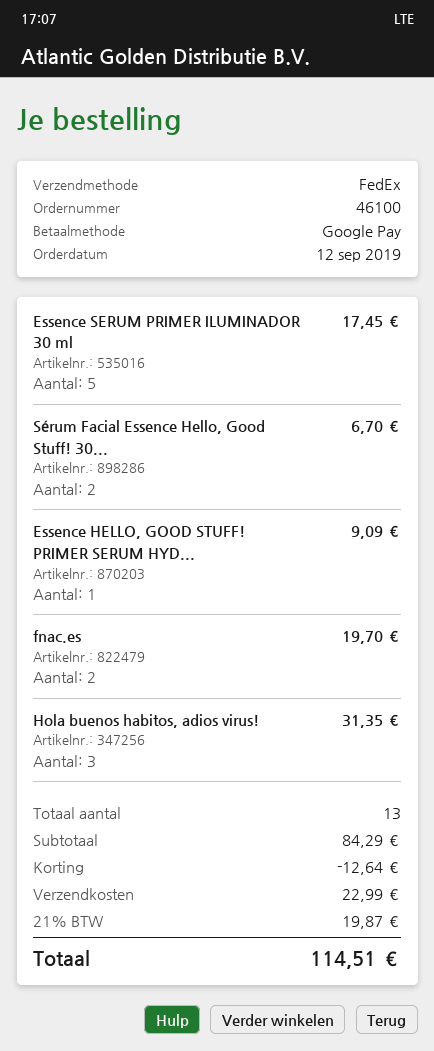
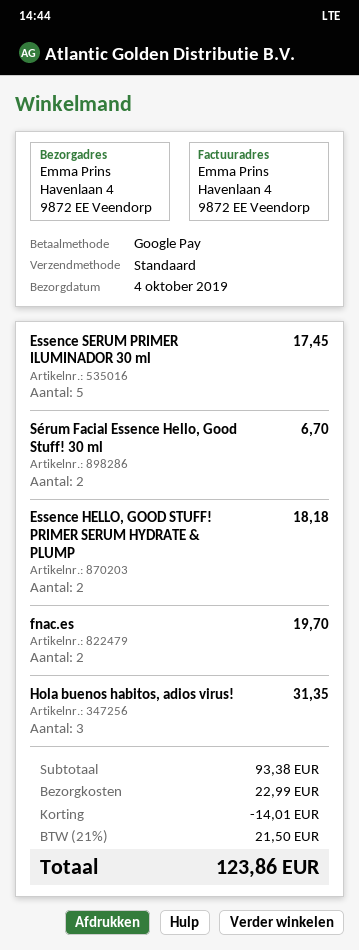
shipping method: FedEx -> standard
Essence HELLO, GOOD STUFF! PRIMER SERUM HYD...: 1 for 9.09 -> 2 for 18.18
subtotal: 84.29 -> 93.38
discount: 12.64 -> 14.01
tax: 21% = 19.87 -> 21% = 21.50
total: 114.51 -> 123.86

